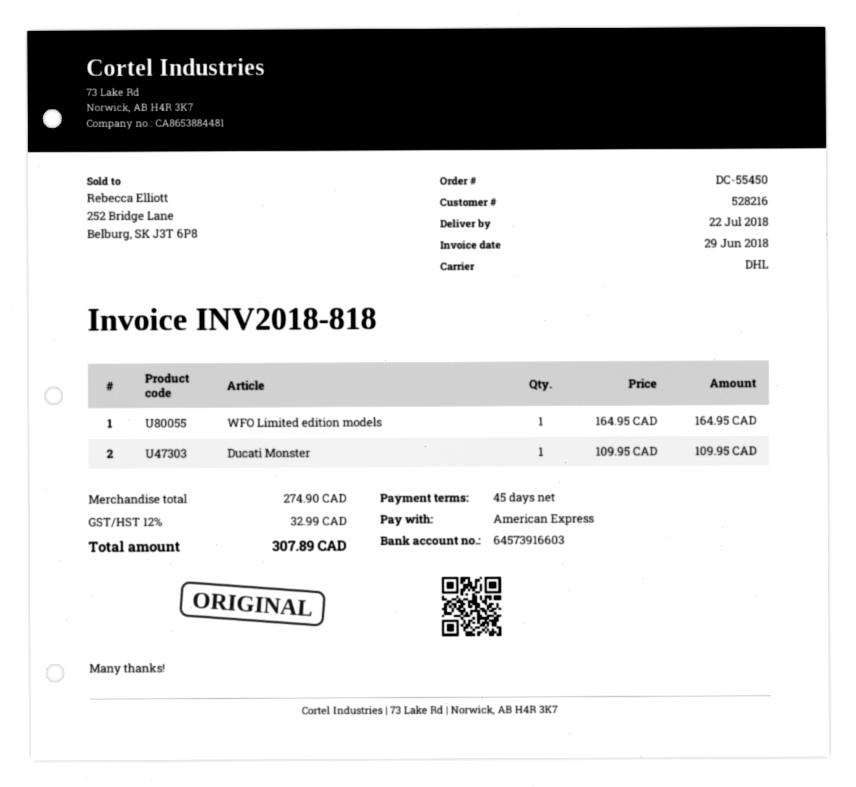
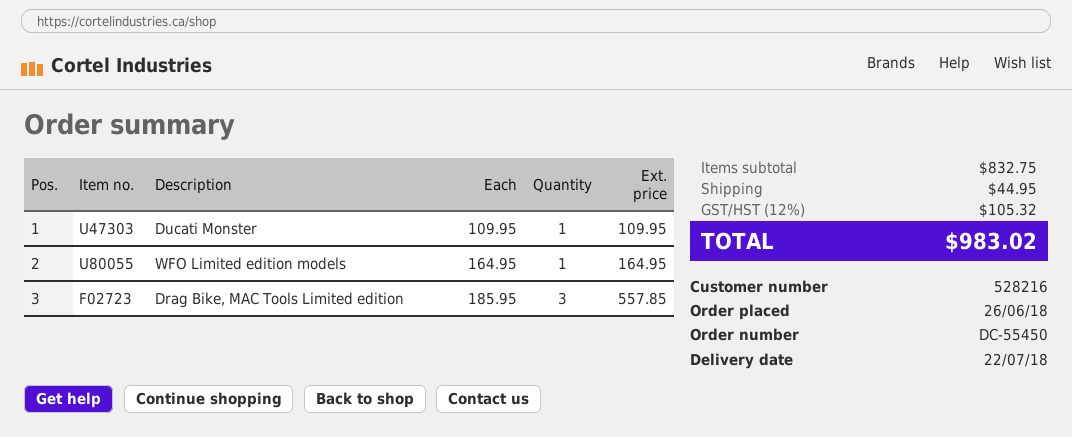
Drag Bike, MAC Tools Limited edition: none -> 3 x 185.95 = 557.85
subtotal: 274.90 -> 832.75
shipping: none -> 44.95
tax: 12% = 32.99 -> 12% = 105.32
total: 307.89 -> 983.02

